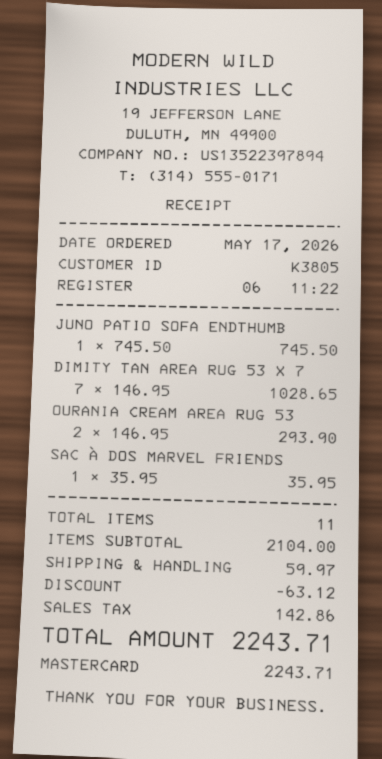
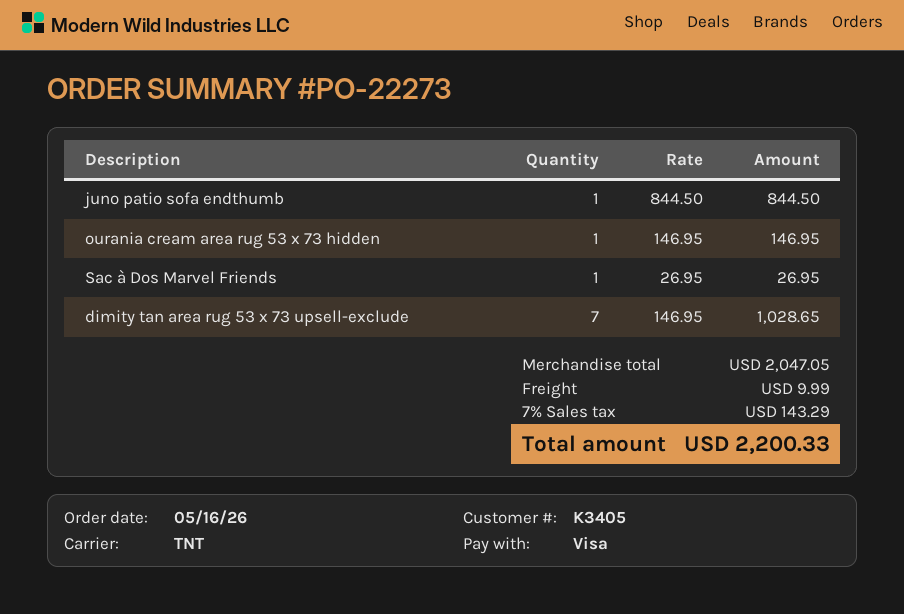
order date: 2026-05-17 -> 2026-05-16
customer number: K3805 -> K3405
payment method: Mastercard -> Visa
JUNO PATIO SOFA ENDTHUMB: 1 x 745.50 = 745.50 -> 1 x 844.50 = 844.50
OURANIA CREAM AREA RUG 53: 2 x 146.95 = 293.90 -> 1 x 146.95 = 146.95
SAC À DOS MARVEL FRIENDS: 1 x 35.95 = 35.95 -> 1 x 26.95 = 26.95
subtotal: 2104.00 -> 2047.05
discount: 63.12 -> none
shipping: 59.97 -> 9.99
tax: 142.86 -> 143.29
total: 2243.71 -> 2200.33

